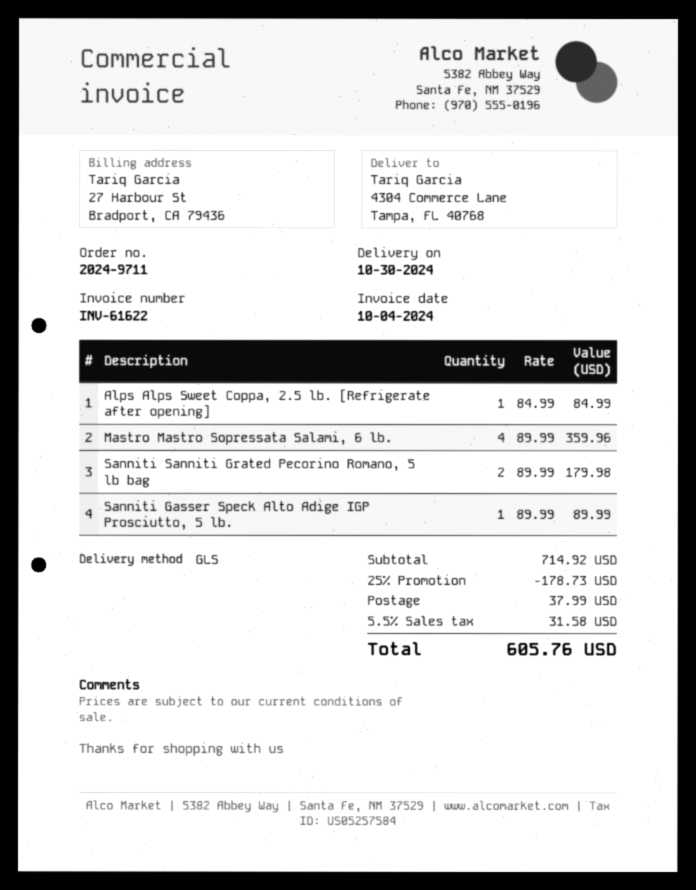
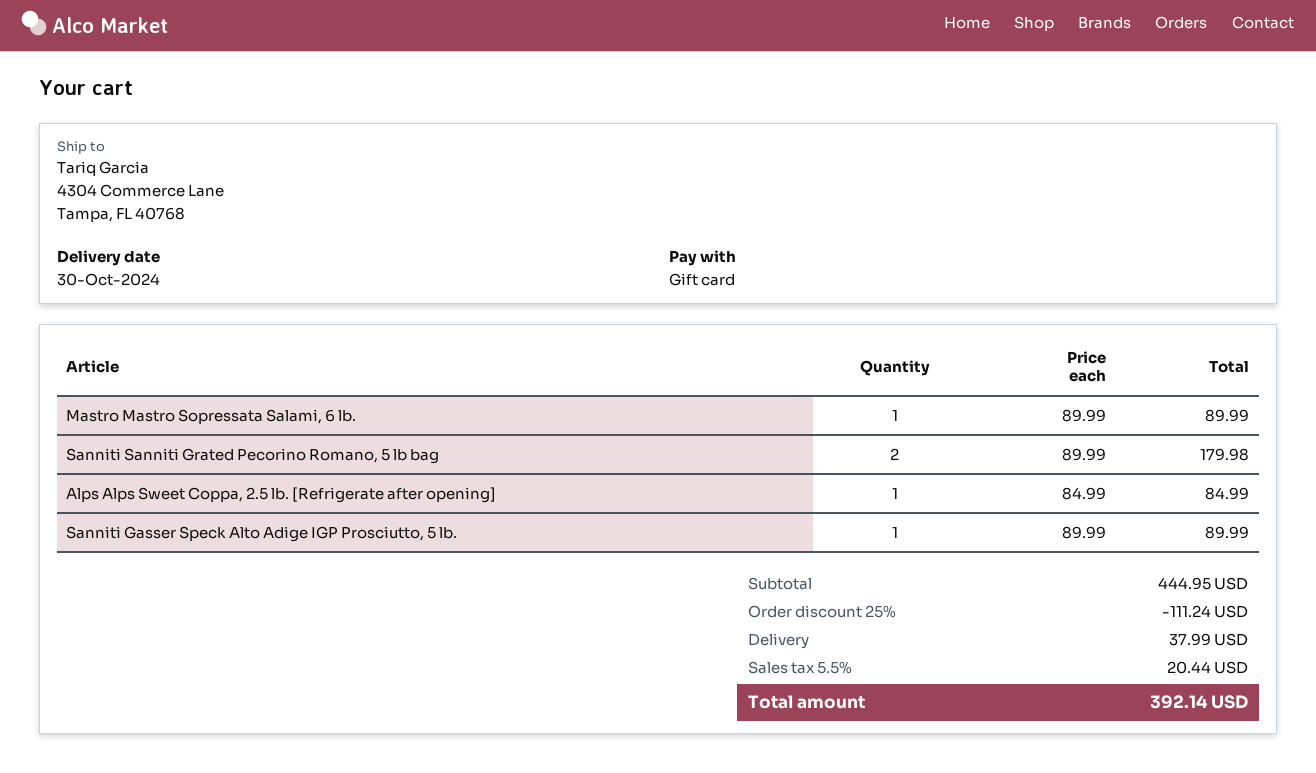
Mastro Mastro Sopressata Salami, 6 lb.: 4 x 89.99 = 359.96 -> 1 x 89.99 = 89.99
subtotal: 714.92 -> 444.95
discount: 25% = 178.73 -> 25% = 111.24
tax: 5.5% = 31.58 -> 5.5% = 20.44
total: 605.76 -> 392.14

